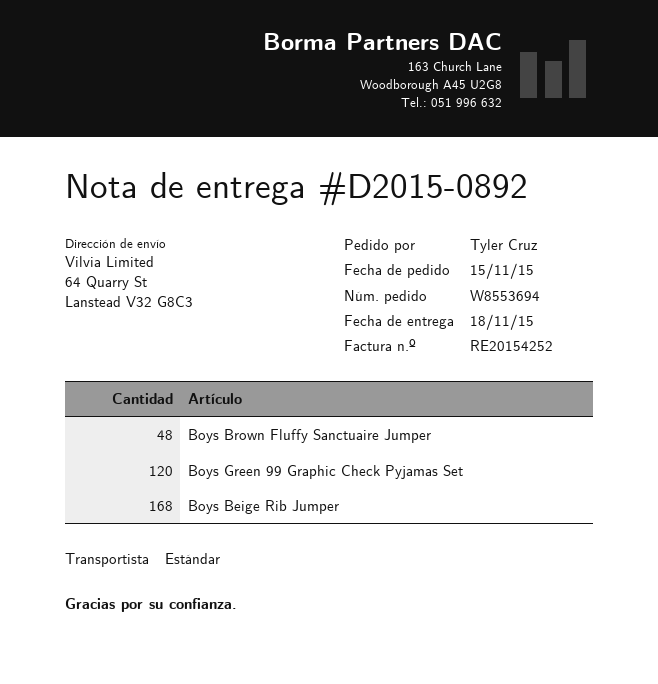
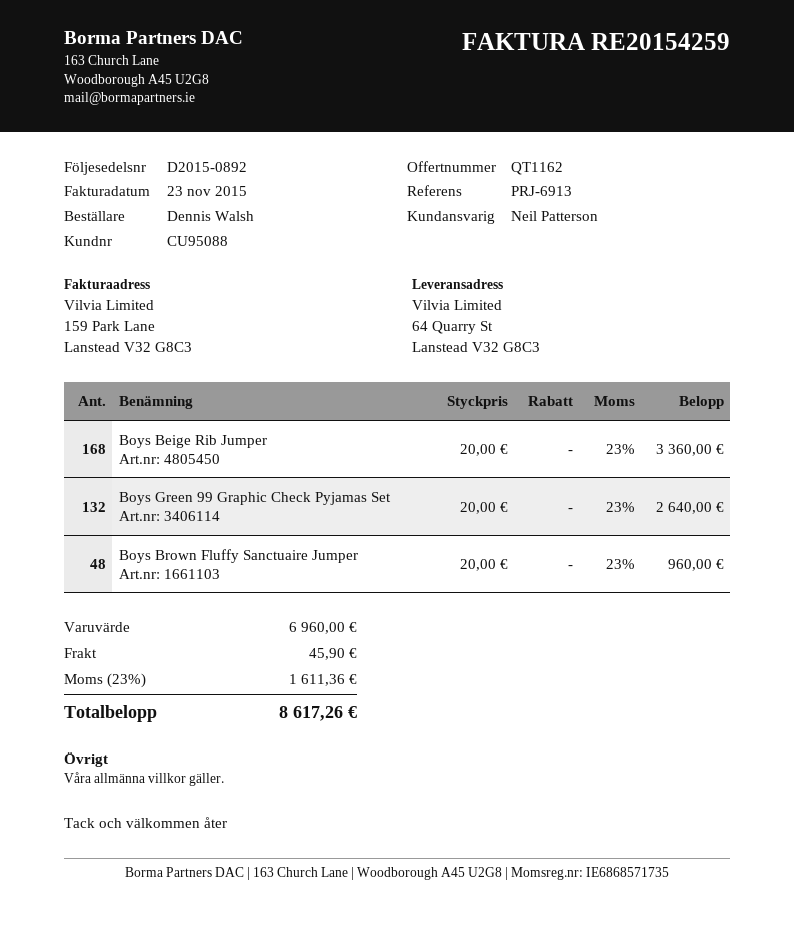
invoice number: RE20154252 -> RE20154259
ordered by: Tyler Cruz -> Dennis Walsh
Boys Green 99 Graphic Check Pyjamas Set: 120 -> 132

